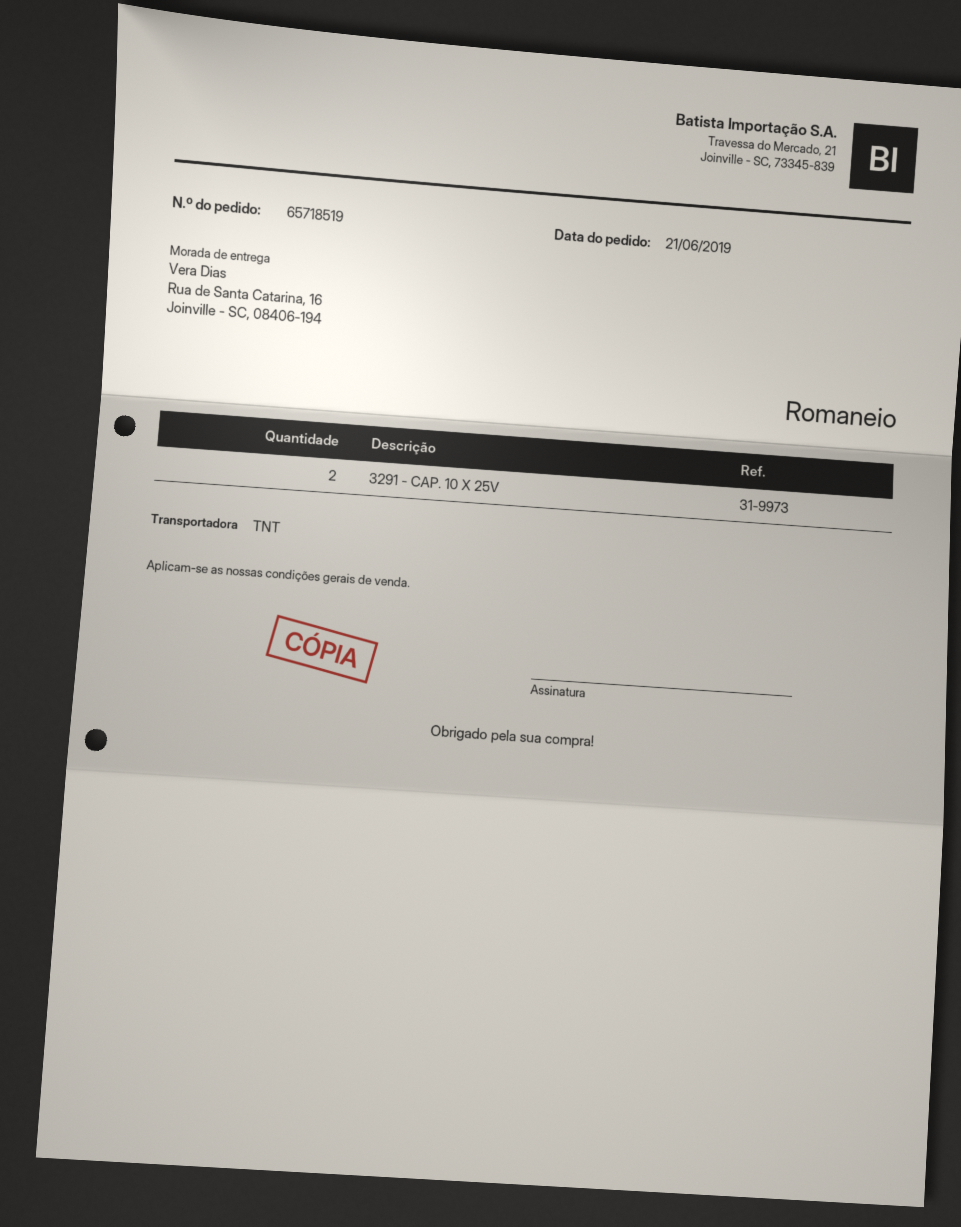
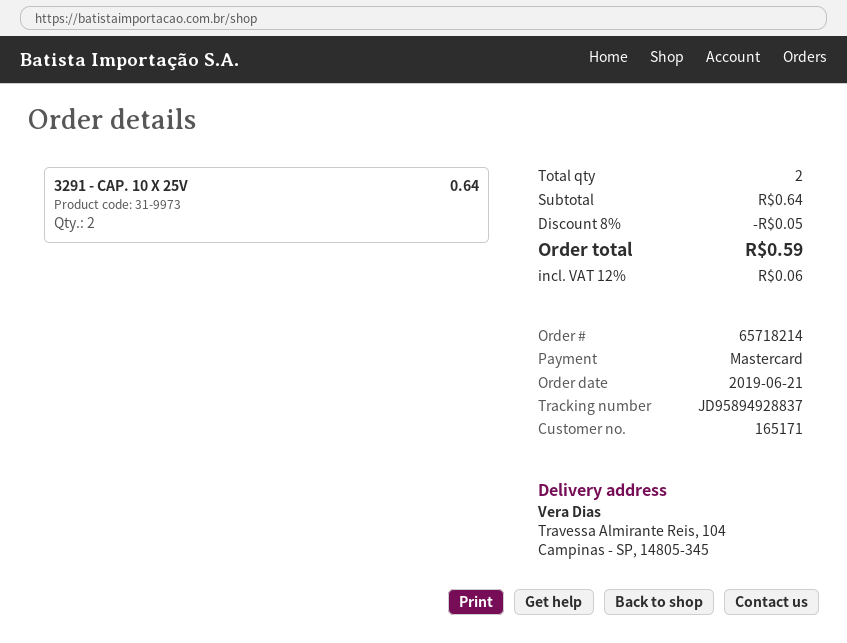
order number: 65718519 -> 65718214
ship to: Rua de Santa Catarina, 16, Joinville - SC, 08406-194 -> Travessa Almirante Reis, 104, Campinas - SP, 14805-345

